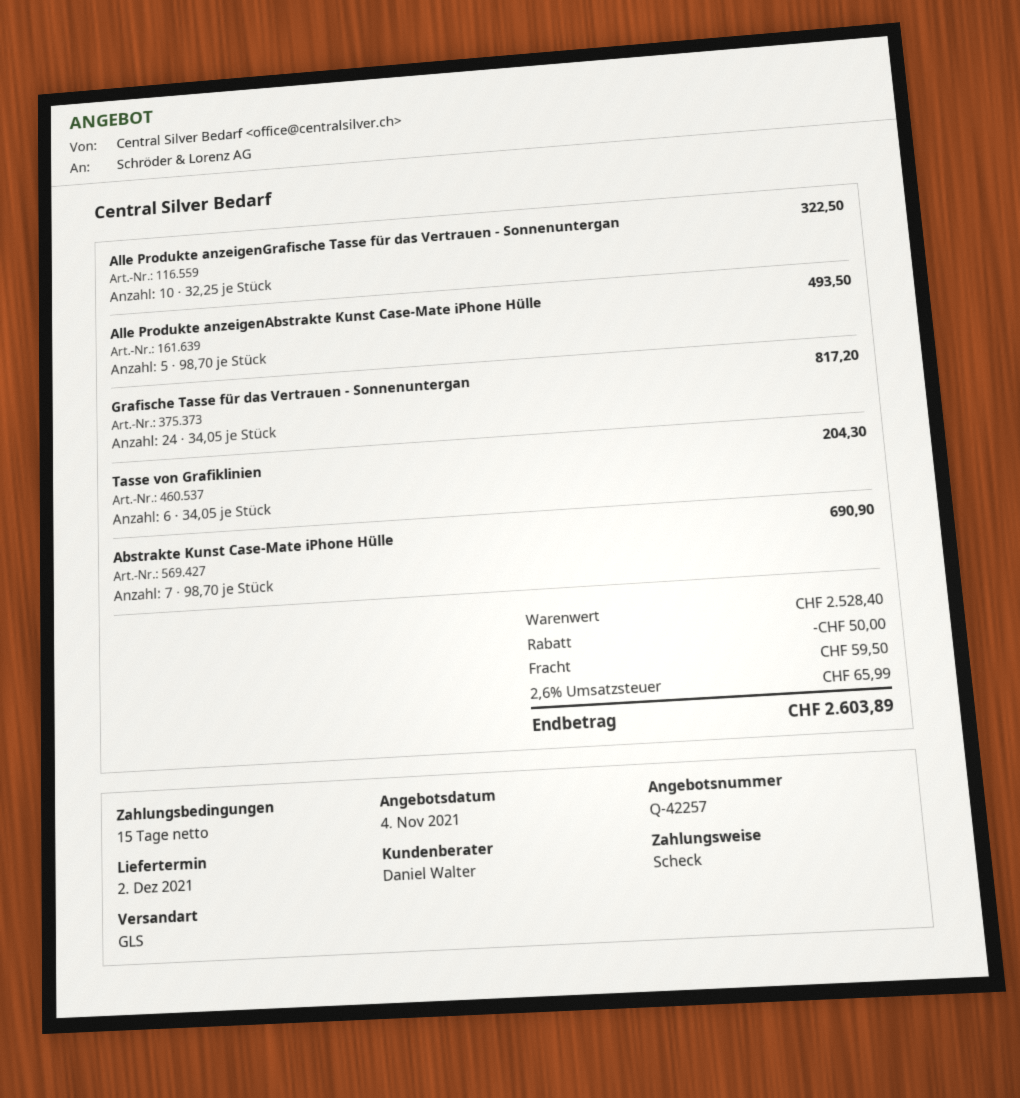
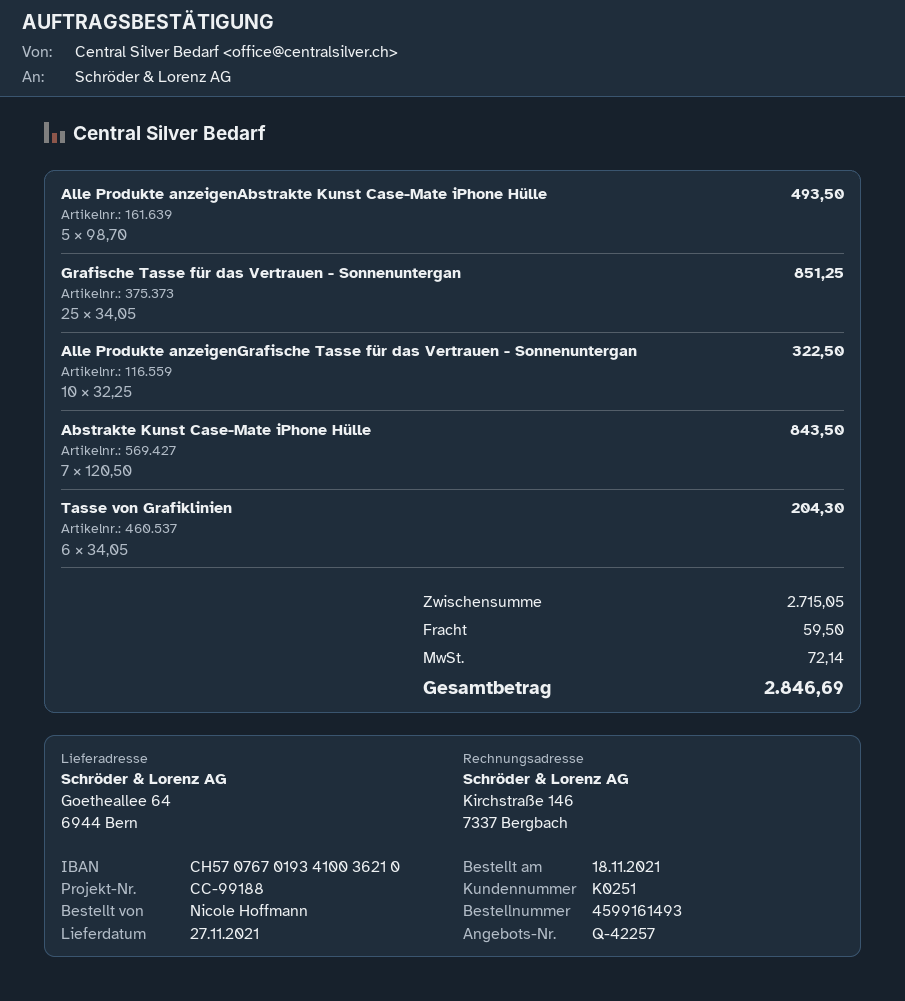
delivery date: 2021-12-02 -> 2021-11-27
Grafische Tasse für das Vertrauen - Sonnenuntergan: 24 x 34.05 = 817.20 -> 25 x 34.05 = 851.25
Abstrakte Kunst Case-Mate iPhone Hülle: 7 x 98.70 = 690.90 -> 7 x 120.50 = 843.50
subtotal: 2528.40 -> 2715.05
discount: 50.00 -> none
tax: 65.99 -> 72.14
total: 2603.89 -> 2846.69

